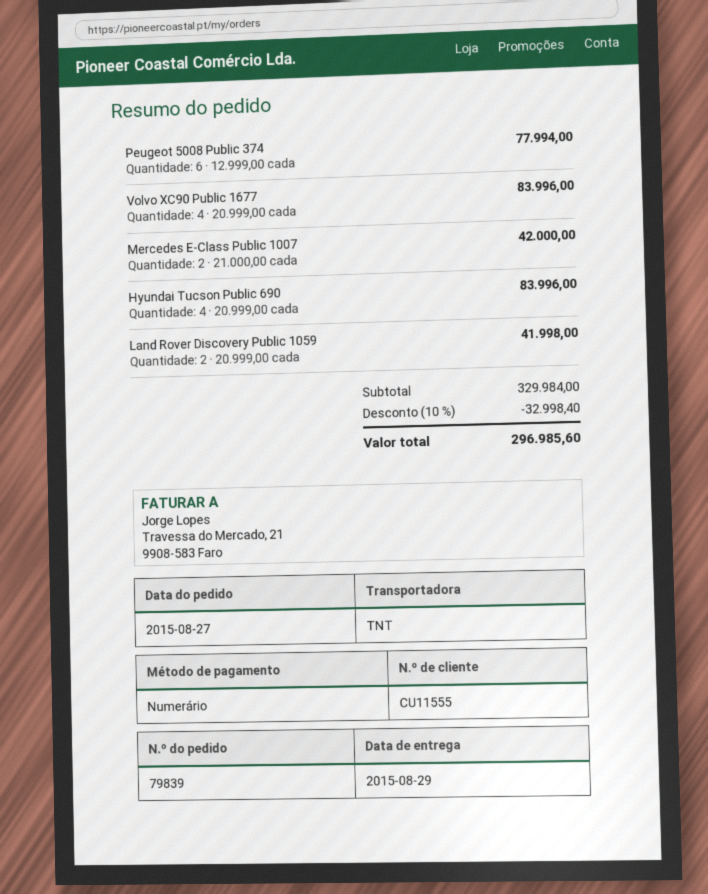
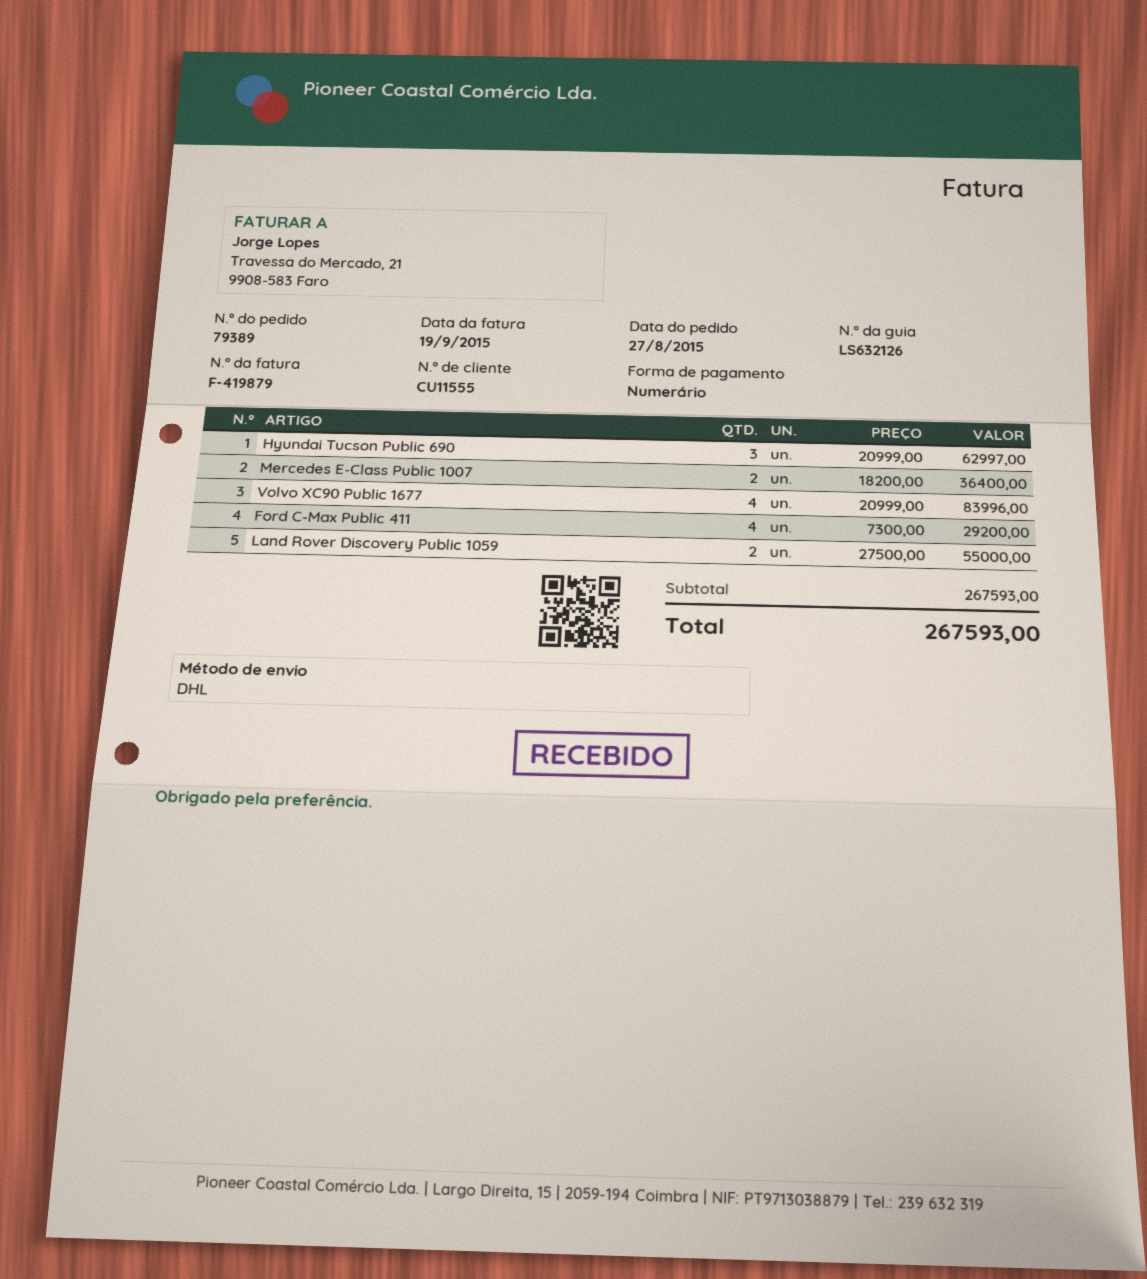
order number: 79839 -> 79389
shipping method: TNT -> DHL
Peugeot 5008 Public 374: 6 x 12999.00 = 77994.00 -> none
Mercedes E-Class Public 1007: 2 x 21000.00 = 42000.00 -> 2 x 18200.00 = 36400.00
Hyundai Tucson Public 690: 4 x 20999.00 = 83996.00 -> 3 x 20999.00 = 62997.00
Land Rover Discovery Public 1059: 2 x 20999.00 = 41998.00 -> 2 x 27500.00 = 55000.00
Ford C-Max Public 411: none -> 4 x 7300.00 = 29200.00
subtotal: 329984.00 -> 267593.00
discount: 10% = 32998.40 -> none
total: 296985.60 -> 267593.00

